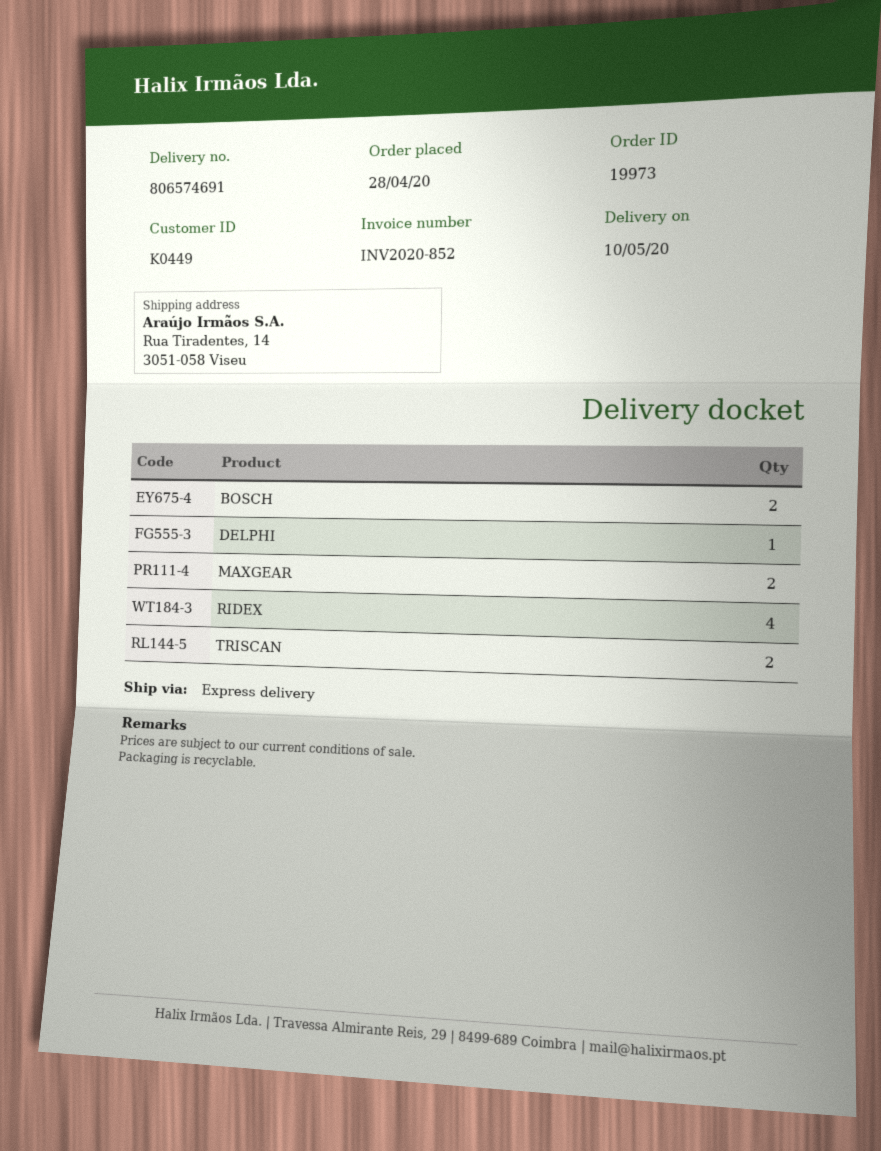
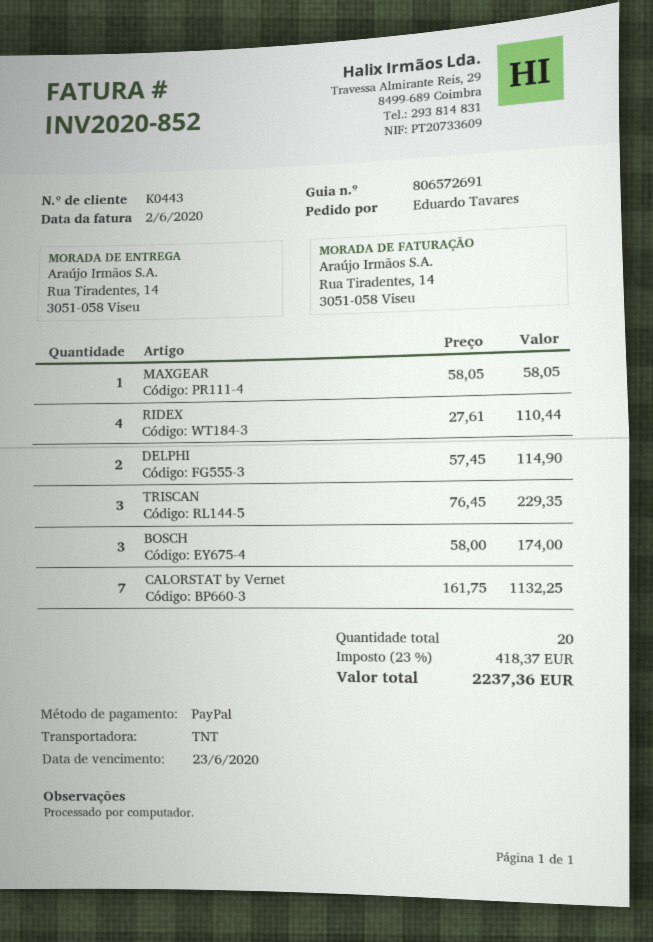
delivery note number: 806574691 -> 806572691
customer number: K0449 -> K0443
shipping method: express -> TNT
BOSCH: 2 -> 3
DELPHI: 1 -> 2
MAXGEAR: 2 -> 1
TRISCAN: 2 -> 3
CALORSTAT by Vernet: none -> 7

